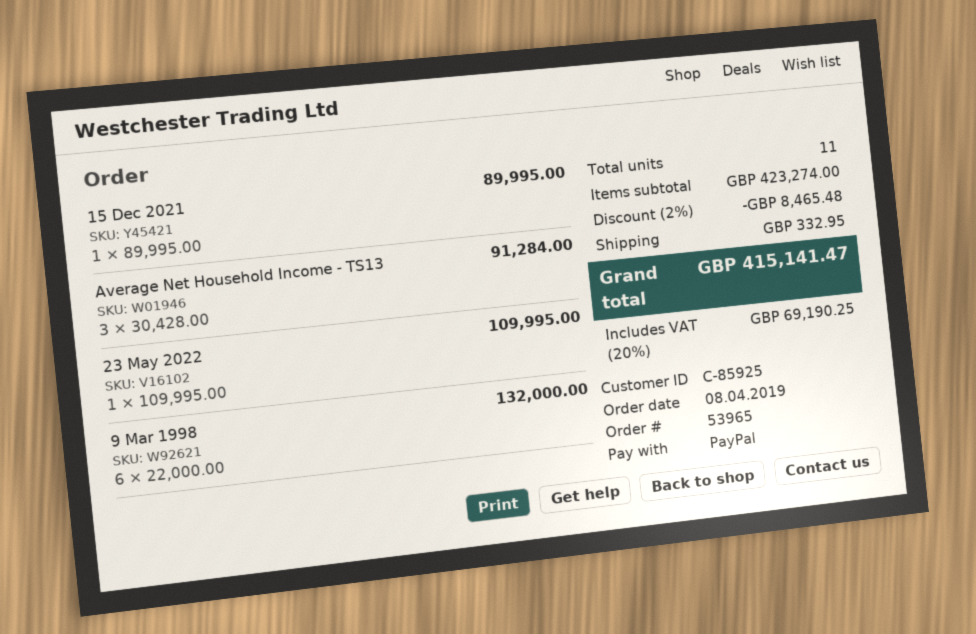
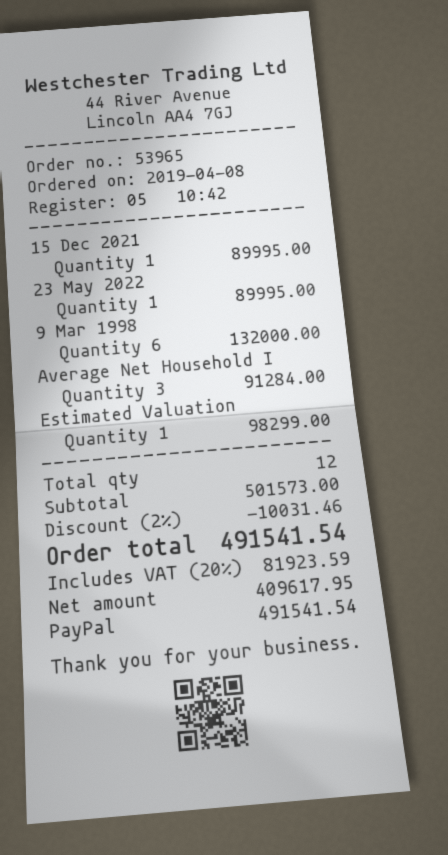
23 May 2022: 1 for 109995.00 -> 1 for 89995.00
Estimated Valuation: none -> 1 for 98299.00
total quantity: 11 -> 12
subtotal: 423274.00 -> 501573.00
discount: 2% = 8465.48 -> 2% = 10031.46
shipping: 332.95 -> none
tax: 20% = 69190.25 -> 20% = 81923.59
total: 415141.47 -> 491541.54

